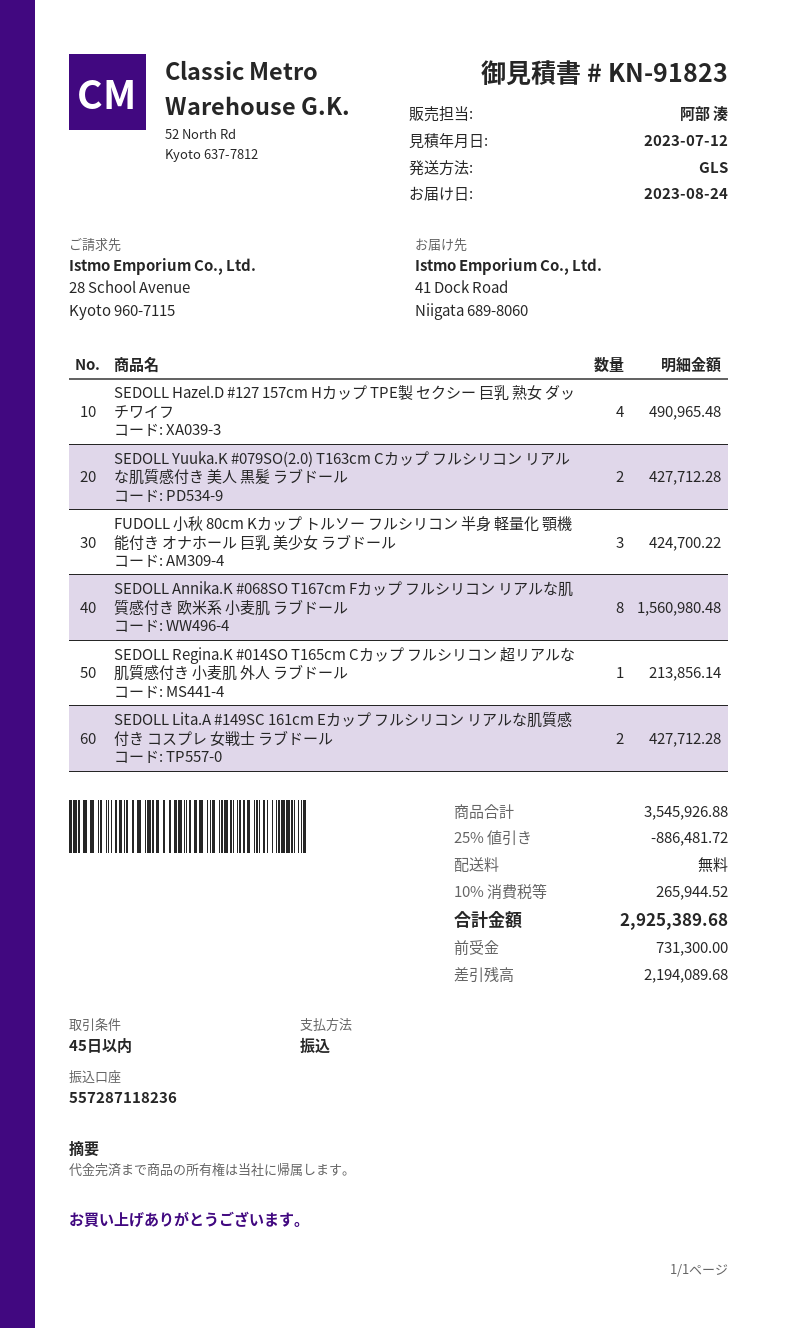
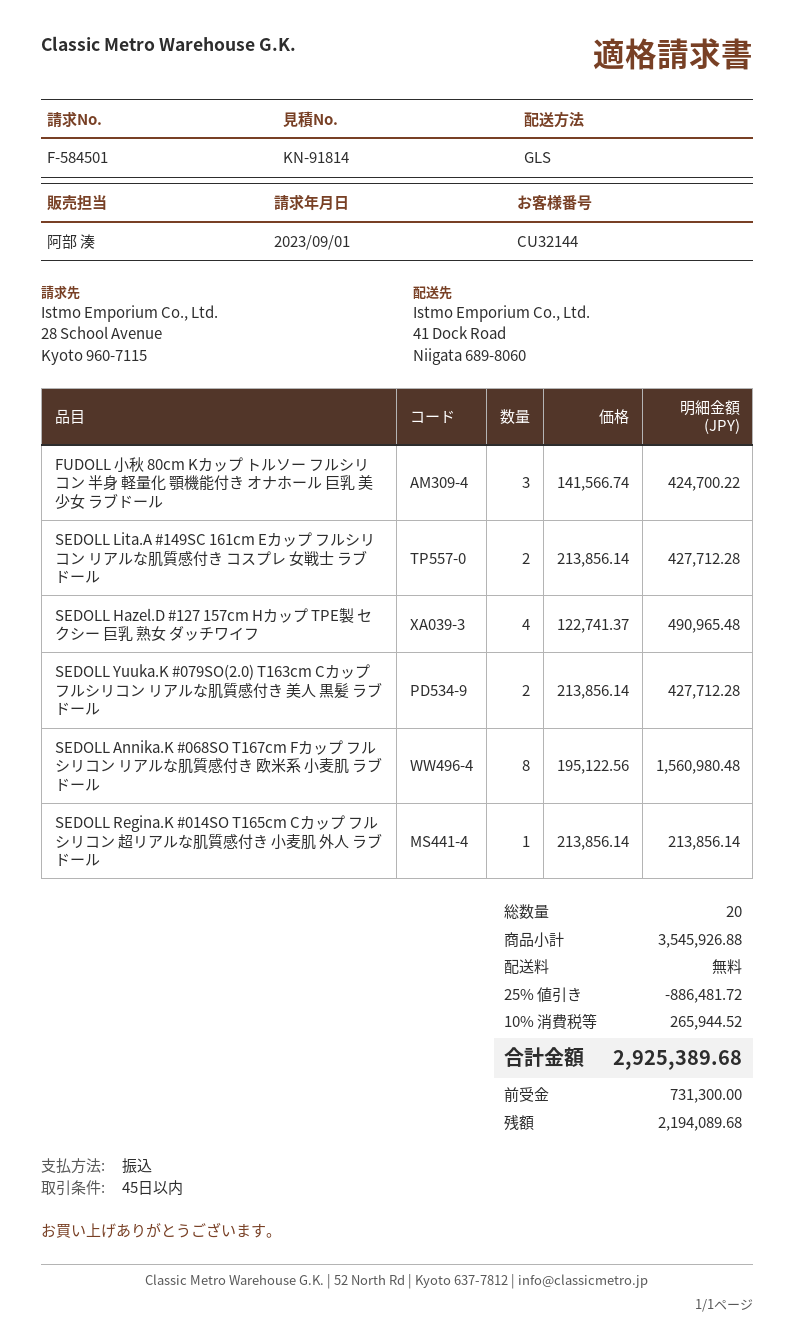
quote number: KN-91823 -> KN-91814

